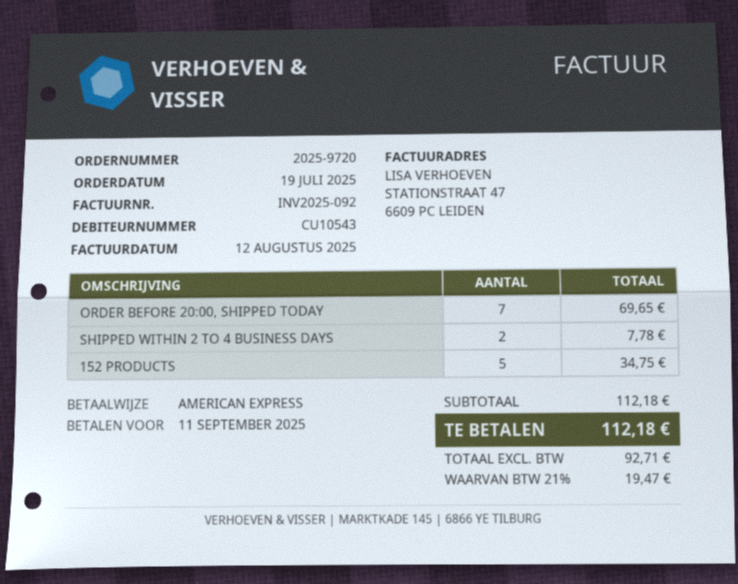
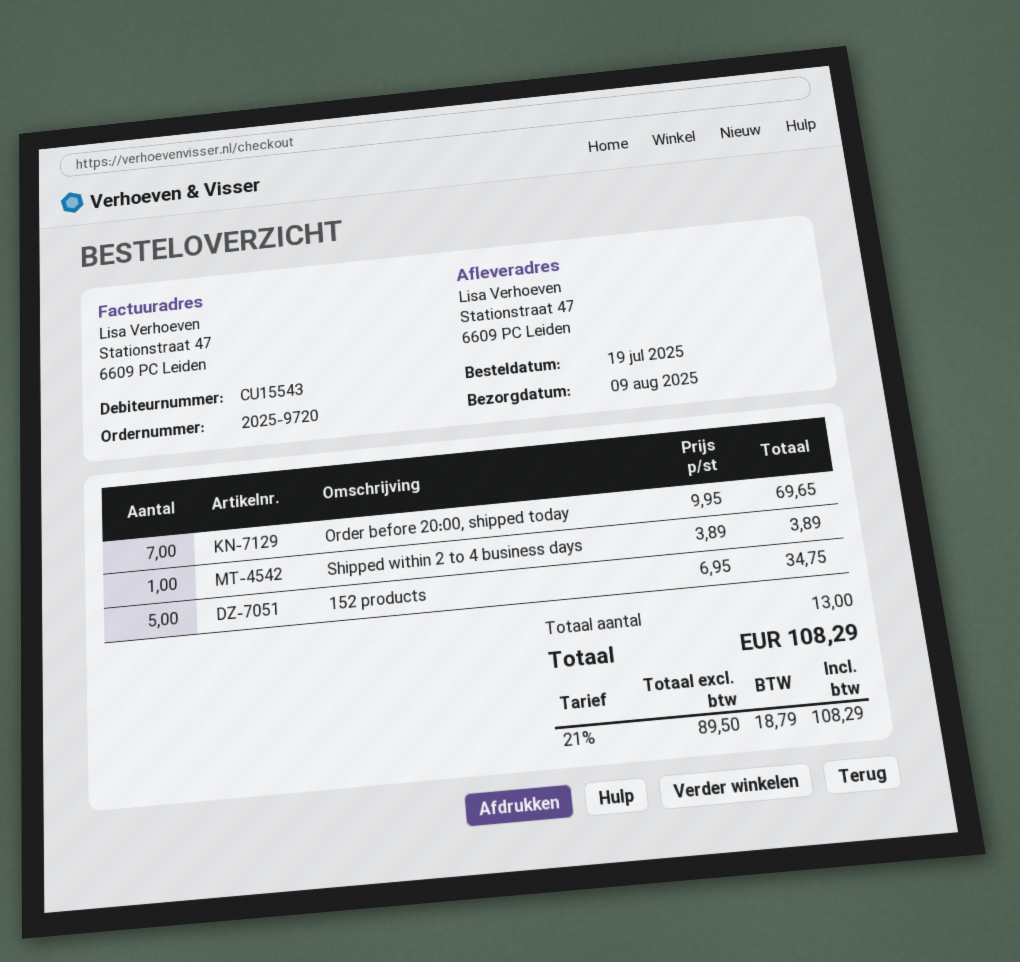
customer number: CU10543 -> CU15543
SHIPPED WITHIN 2 TO 4 BUSINESS DAYS: 2 for 7.78 -> 1 for 3.89
net: 92.71 -> 89.50
tax: 21% = 19.47 -> 21% = 18.79
total: 112.18 -> 108.29

